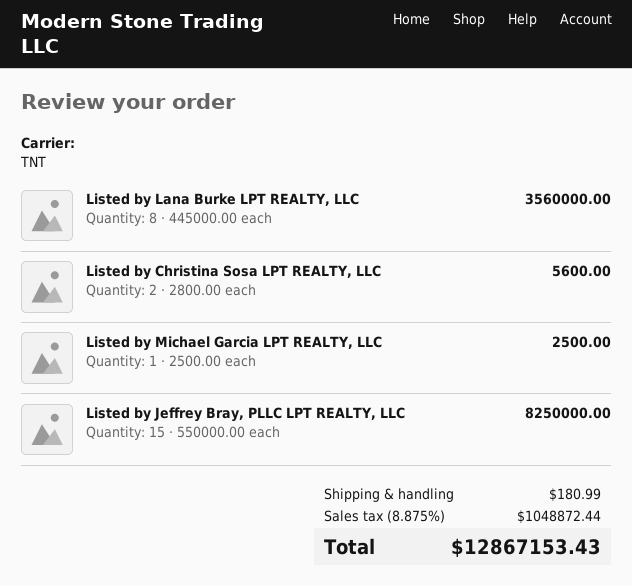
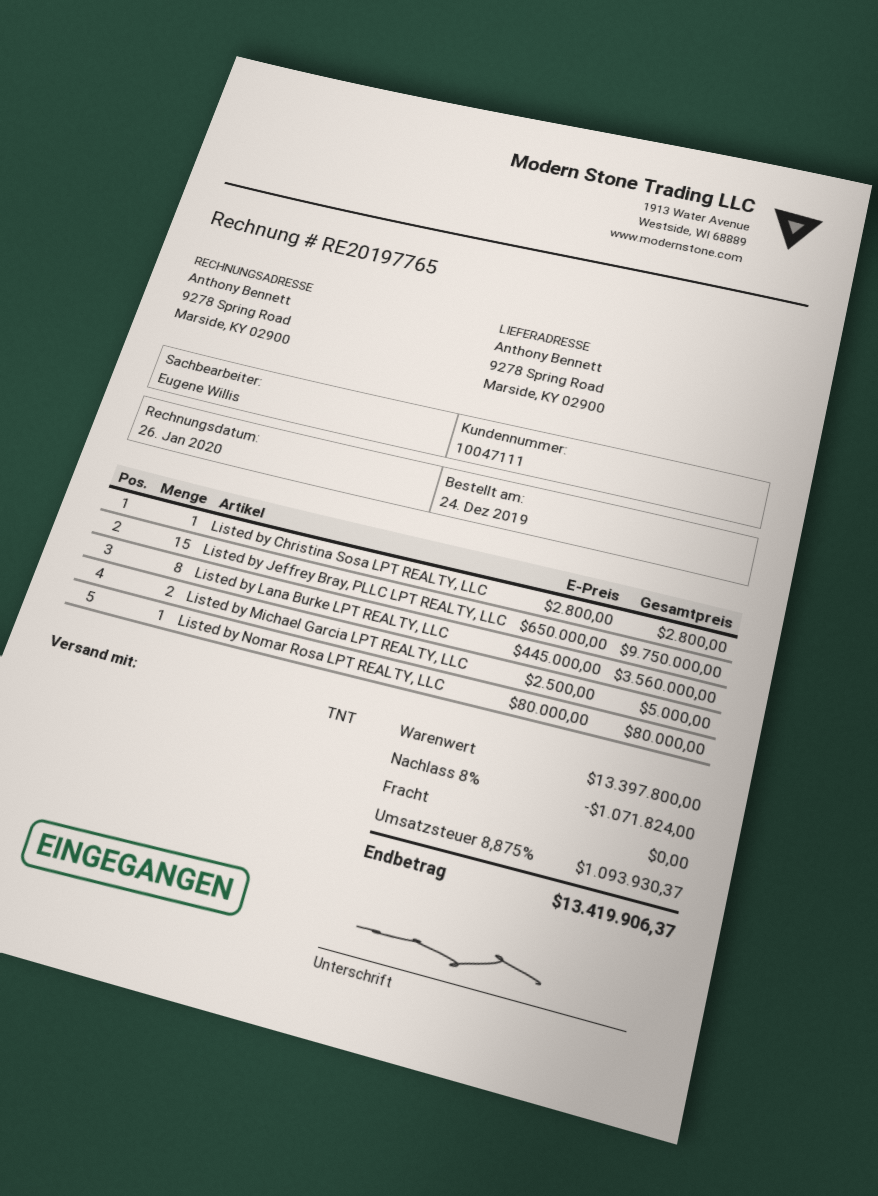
Listed by Christina Sosa LPT REALTY, LLC: 2 x 2800.00 = 5600.00 -> 1 x 2800.00 = 2800.00
Listed by Michael Garcia LPT REALTY, LLC: 1 x 2500.00 = 2500.00 -> 2 x 2500.00 = 5000.00
Listed by Jeffrey Bray, PLLC LPT REALTY, LLC: 15 x 550000.00 = 8250000.00 -> 15 x 650000.00 = 9750000.00
Listed by Nomar Rosa LPT REALTY, LLC: none -> 1 x 80000.00 = 80000.00
discount: none -> 8% = 1071824.00
shipping: 180.99 -> 0.00
tax: 8.875% = 1048872.44 -> 8.875% = 1093930.37
total: 12867153.43 -> 13419906.37

